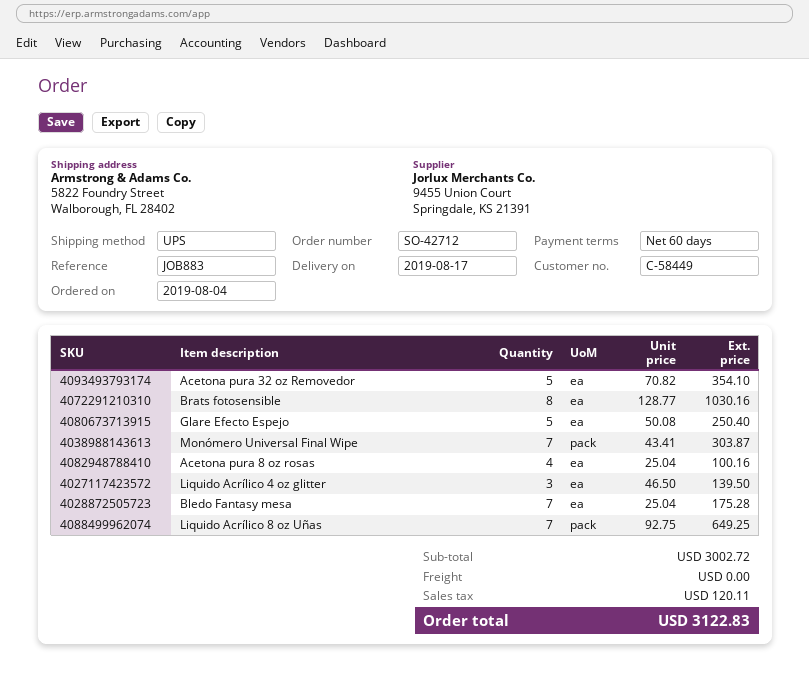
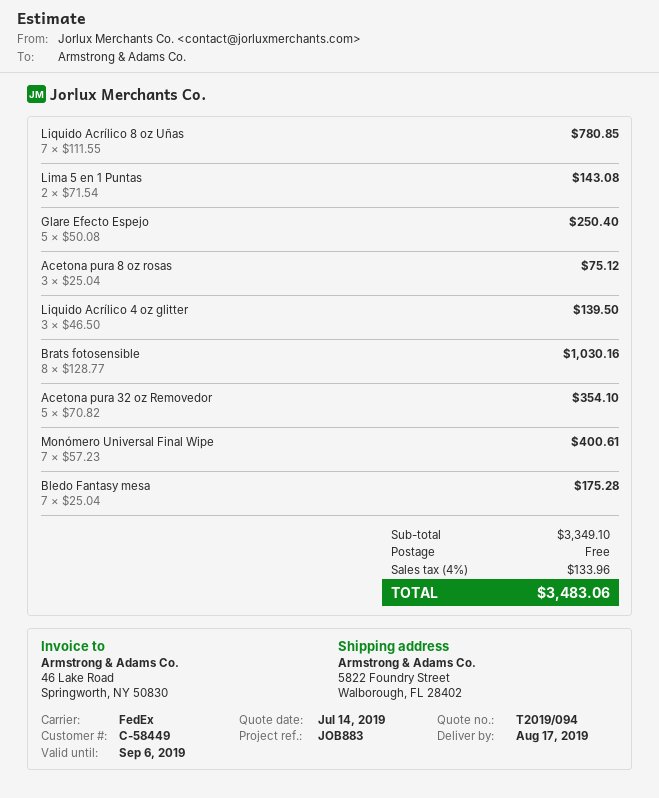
shipping method: UPS -> FedEx
Monómero Universal Final Wipe: 7 x 43.41 = 303.87 -> 7 x 57.23 = 400.61
Acetona pura 8 oz rosas: 4 x 25.04 = 100.16 -> 3 x 25.04 = 75.12
Liquido Acrílico 8 oz Uñas: 7 x 92.75 = 649.25 -> 7 x 111.55 = 780.85
Lima 5 en 1 Puntas: none -> 2 x 71.54 = 143.08
subtotal: 3002.72 -> 3349.10
tax: 120.11 -> 133.96
total: 3122.83 -> 3483.06

